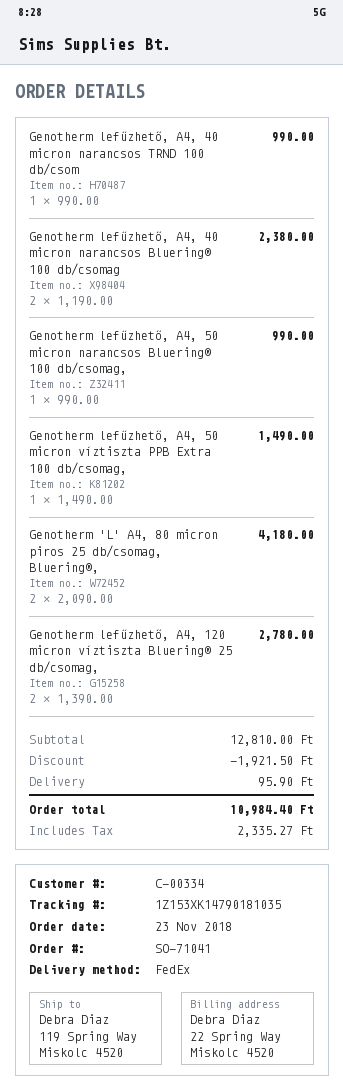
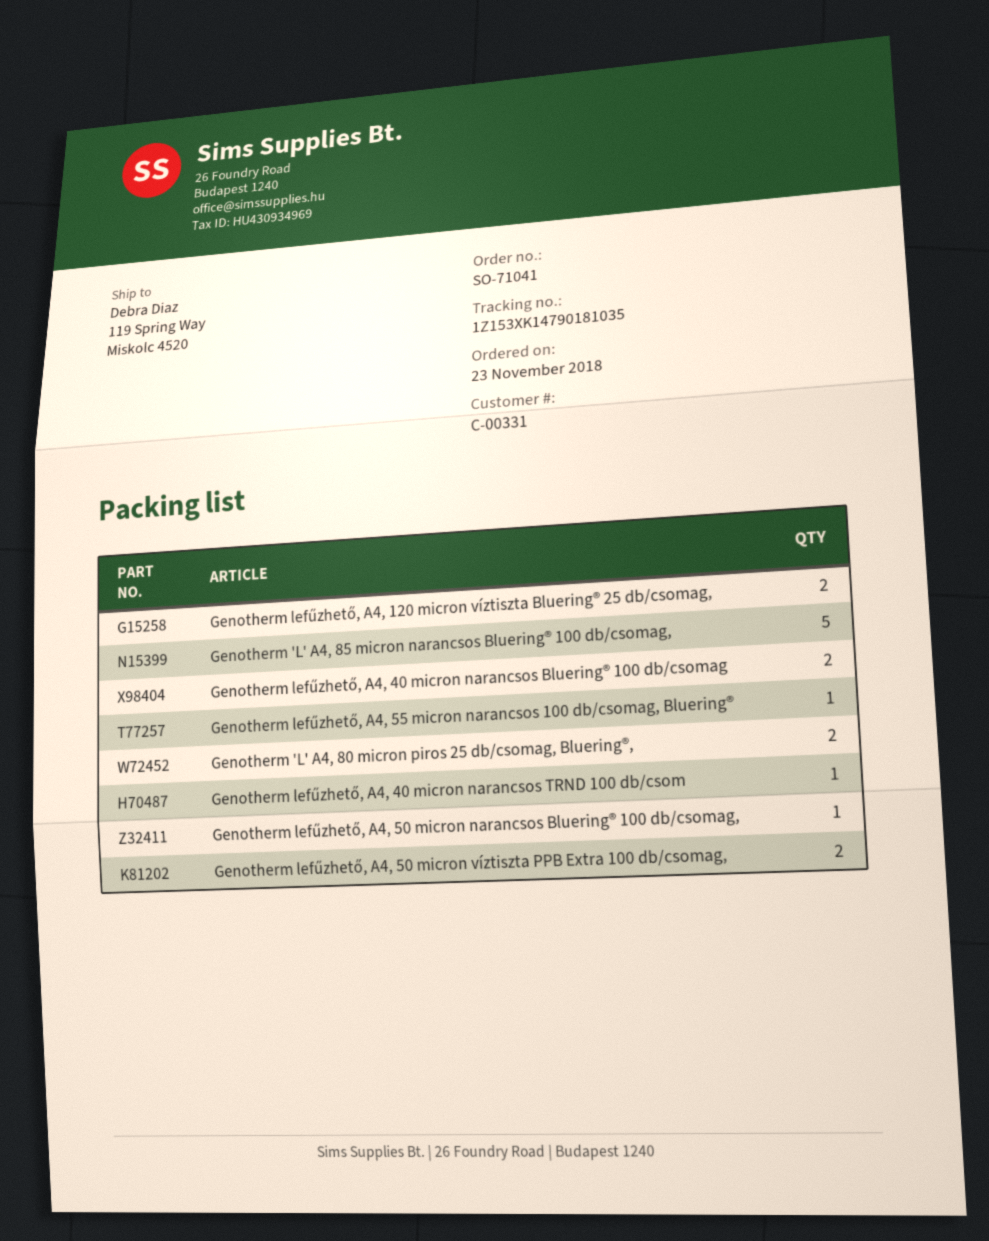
customer number: C-00334 -> C-00331
Genotherm lefűzhető, A4, 50 micron víztiszta PPB Extra 100 db/csomag,: 1 -> 2
Genotherm 'L' A4, 85 micron narancsos Bluering® 100 db/csomag,: none -> 5
Genotherm lefűzhető, A4, 55 micron narancsos 100 db/csomag, Bluering®: none -> 1

